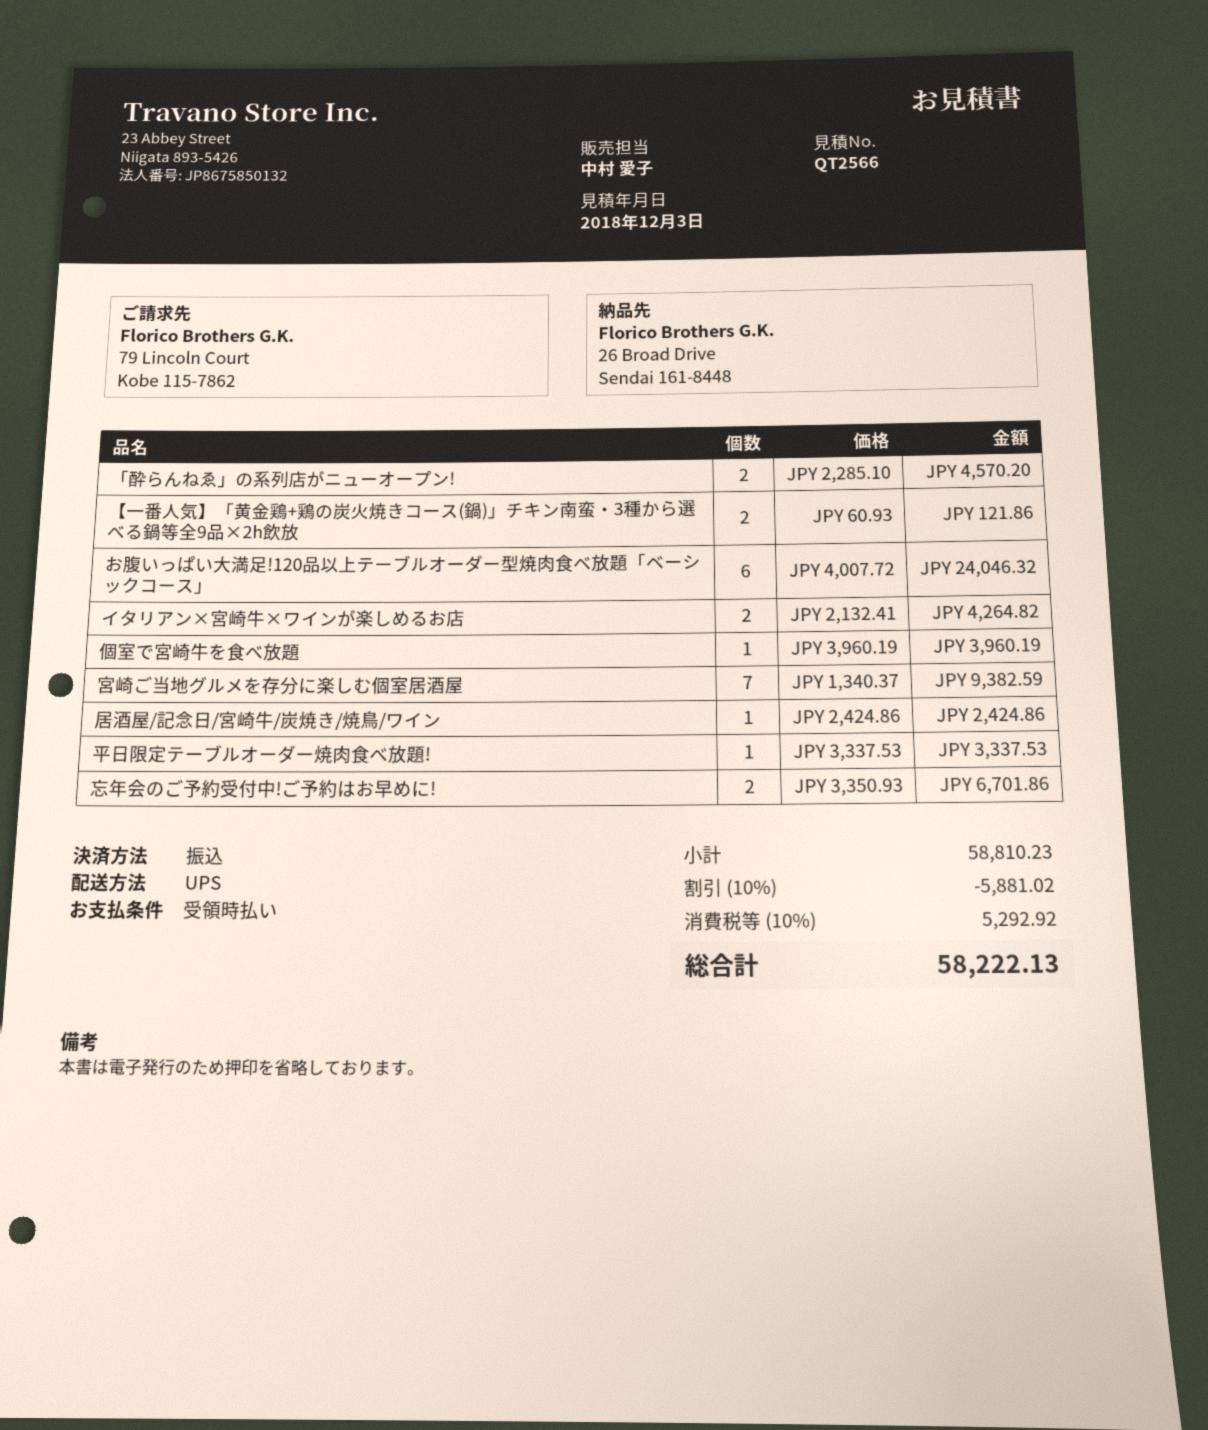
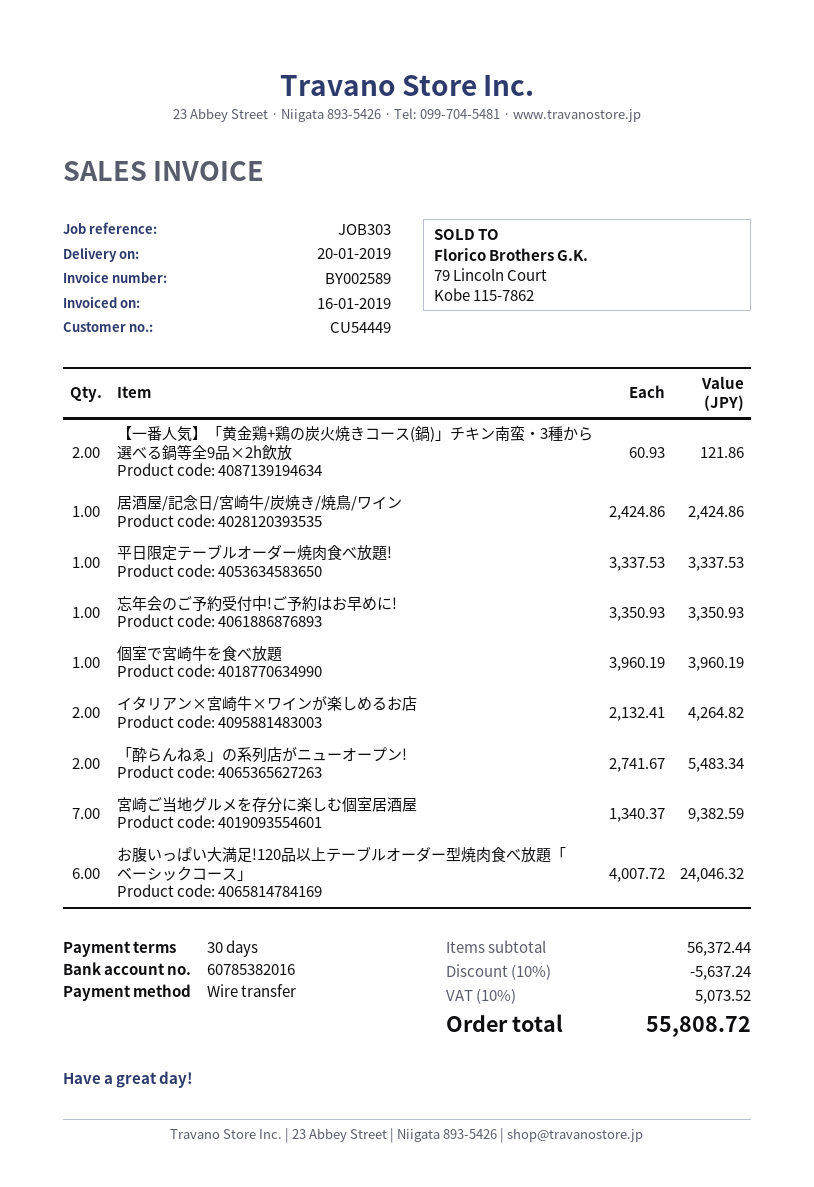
payment terms: on receipt -> 30 days
「酔らんねゑ」の系列店がニューオープン!: 2 x 2285.10 = 4570.20 -> 2 x 2741.67 = 5483.34
忘年会のご予約受付中!ご予約はお早めに!: 2 x 3350.93 = 6701.86 -> 1 x 3350.93 = 3350.93
subtotal: 58810.23 -> 56372.44
discount: 10% = 5881.02 -> 10% = 5637.24
tax: 10% = 5292.92 -> 10% = 5073.52
total: 58222.13 -> 55808.72

